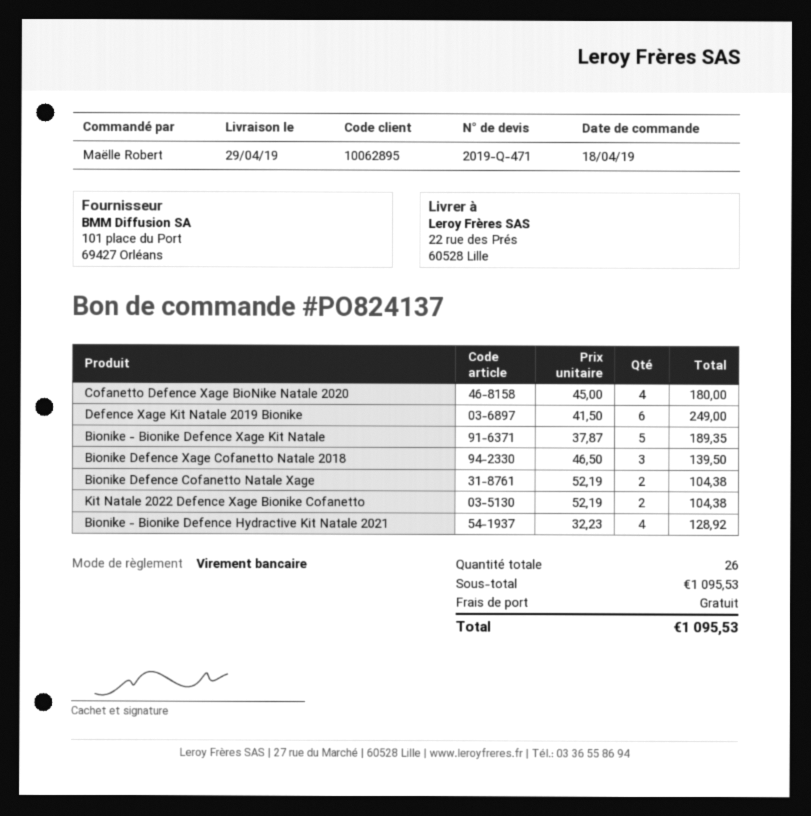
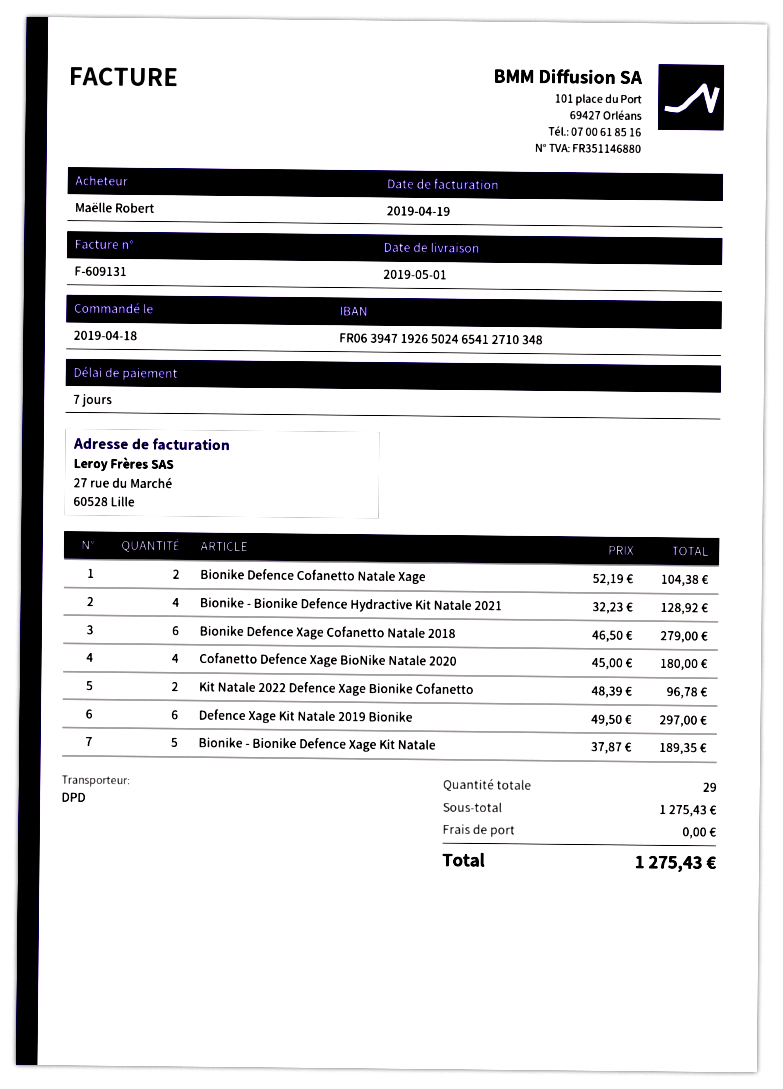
delivery date: 2019-04-29 -> 2019-05-01
Defence Xage Kit Natale 2019 Bionike: 6 x 41.50 = 249.00 -> 6 x 49.50 = 297.00
Bionike Defence Xage Cofanetto Natale 2018: 3 x 46.50 = 139.50 -> 6 x 46.50 = 279.00
Kit Natale 2022 Defence Xage Bionike Cofanetto: 2 x 52.19 = 104.38 -> 2 x 48.39 = 96.78
total quantity: 26 -> 29
subtotal: 1095.53 -> 1275.43
total: 1095.53 -> 1275.43

